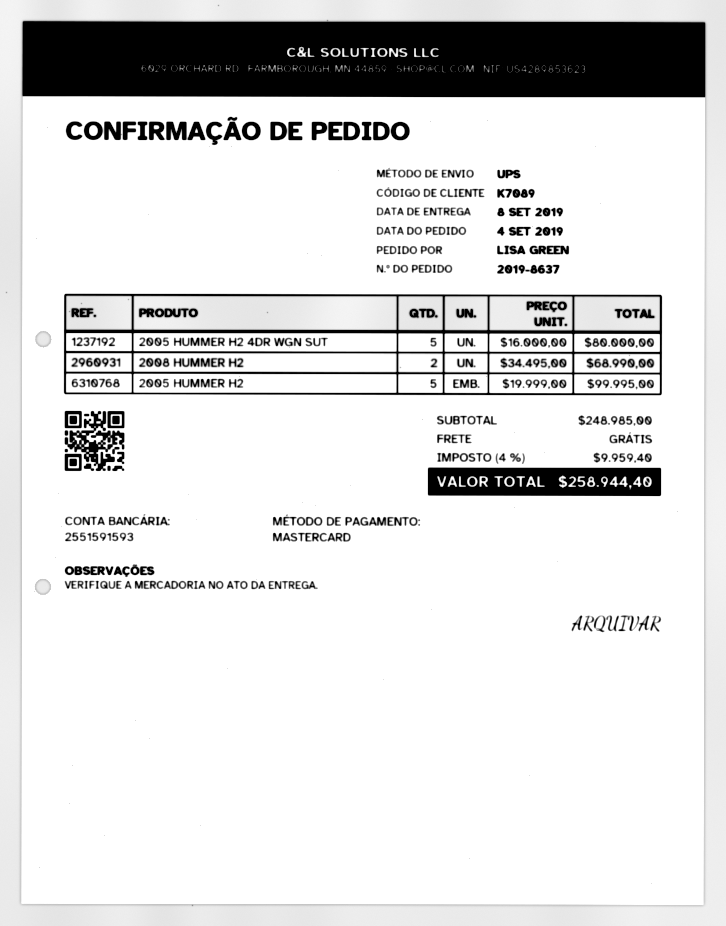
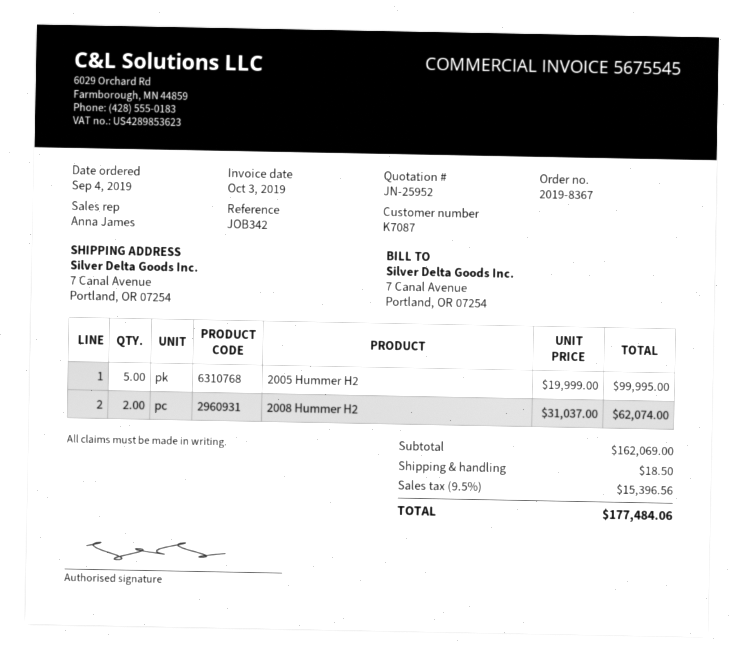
order number: 2019-8637 -> 2019-8367
customer number: K7089 -> K7087
2005 HUMMER H2 4DR WGN SUT: 5 x 16000.00 = 80000.00 -> none
2008 HUMMER H2: 2 x 34495.00 = 68990.00 -> 2 x 31037.00 = 62074.00
subtotal: 248985.00 -> 162069.00
shipping: 0.00 -> 18.50
tax: 4% = 9959.40 -> 9.5% = 15396.56
total: 258944.40 -> 177484.06

